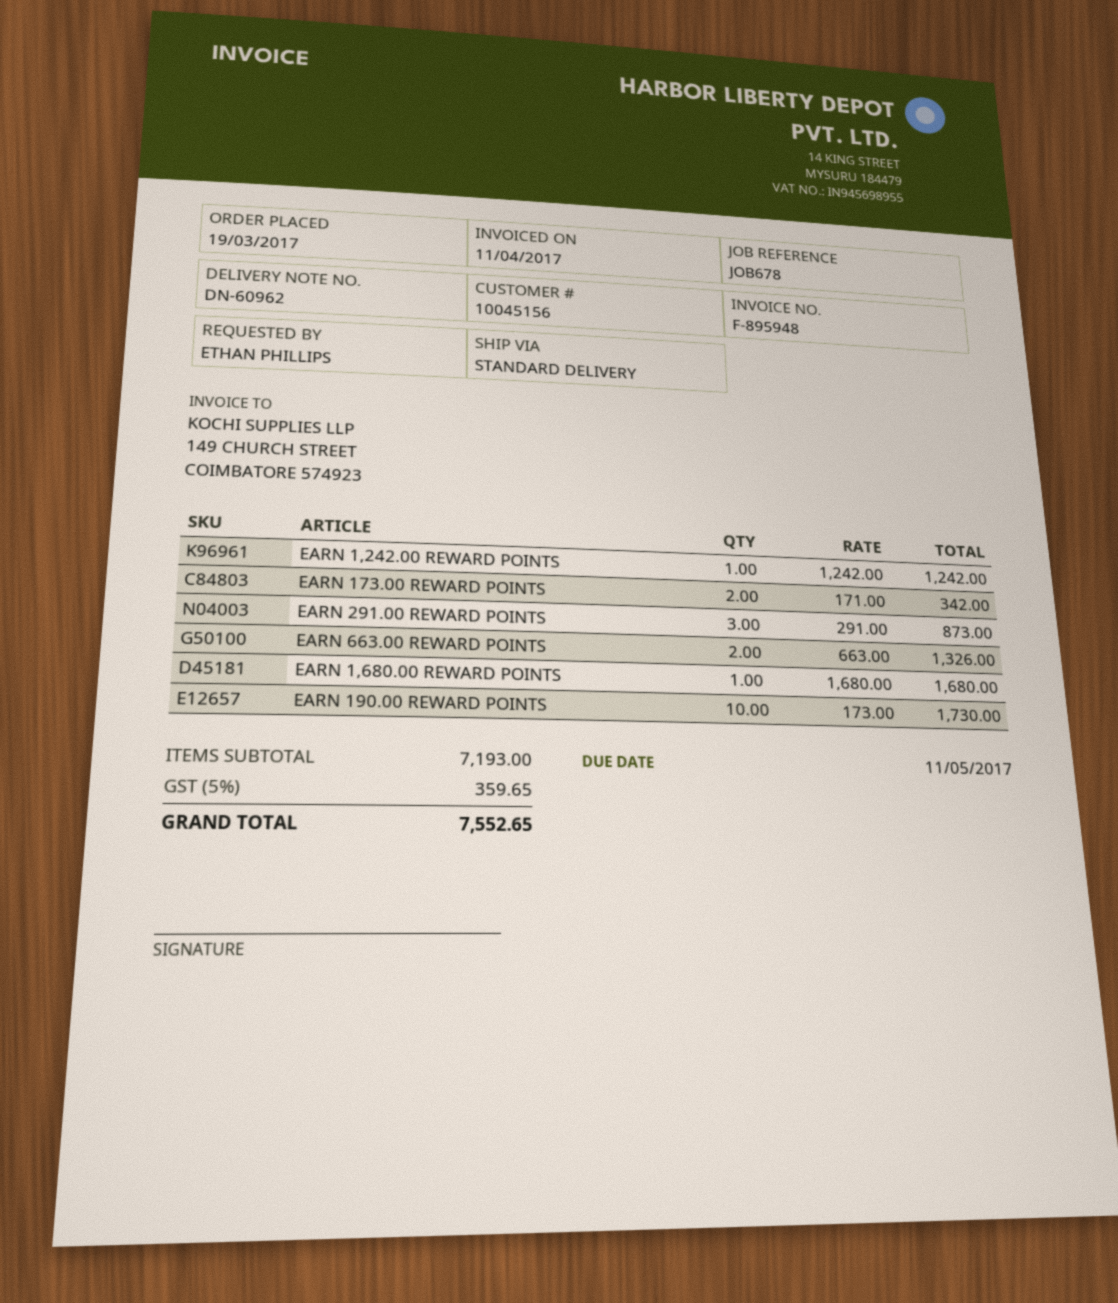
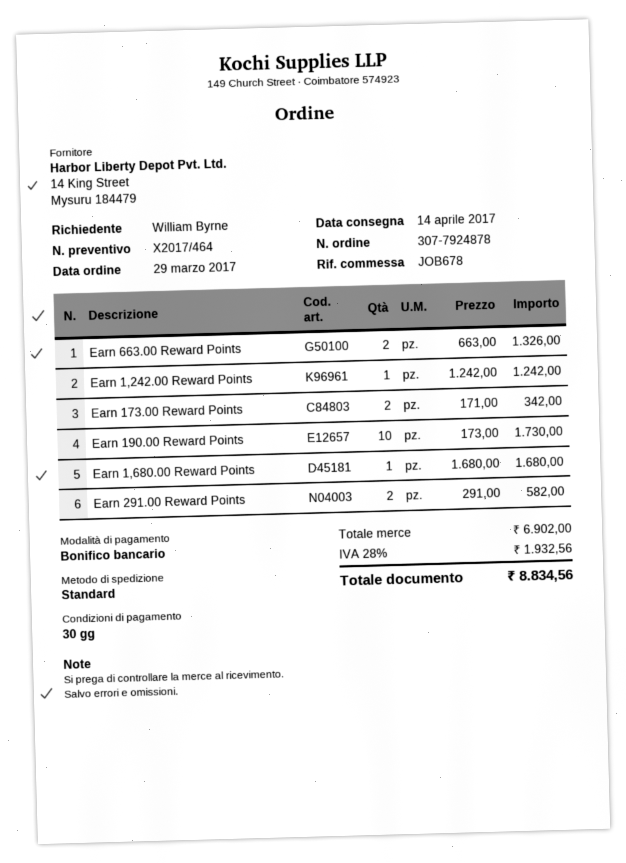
order date: 2017-03-19 -> 2017-03-29
ordered by: ETHAN PHILLIPS -> William Byrne
EARN 291.00 REWARD POINTS: 3 x 291.00 = 873.00 -> 2 x 291.00 = 582.00
subtotal: 7193.00 -> 6902.00
tax: 5% = 359.65 -> 28% = 1932.56
total: 7552.65 -> 8834.56

